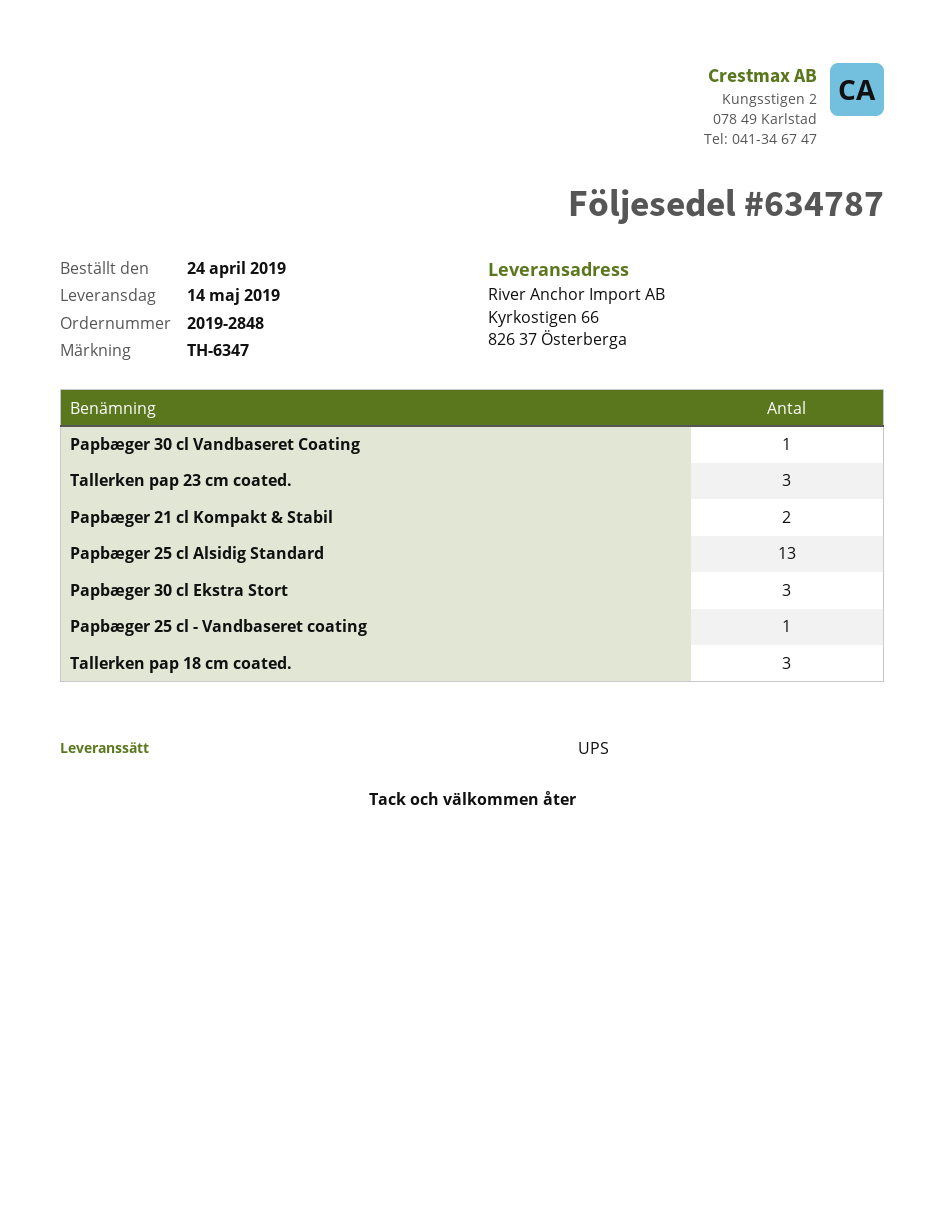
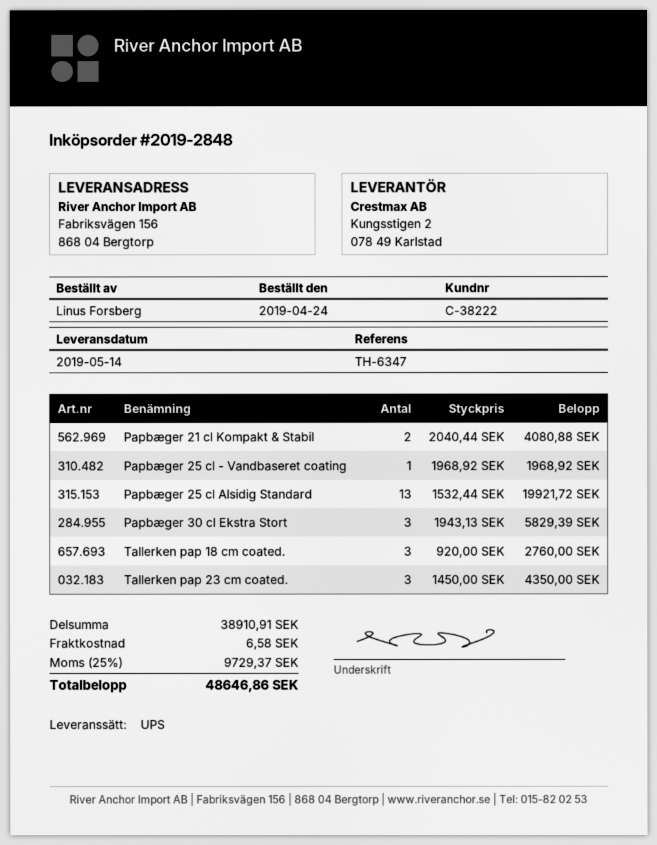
ship to: Kyrkostigen 66, 826 37 Österberga -> Fabriksvägen 156, 868 04 Bergtorp
Papbæger 30 cl Vandbaseret Coating: 1 -> none

